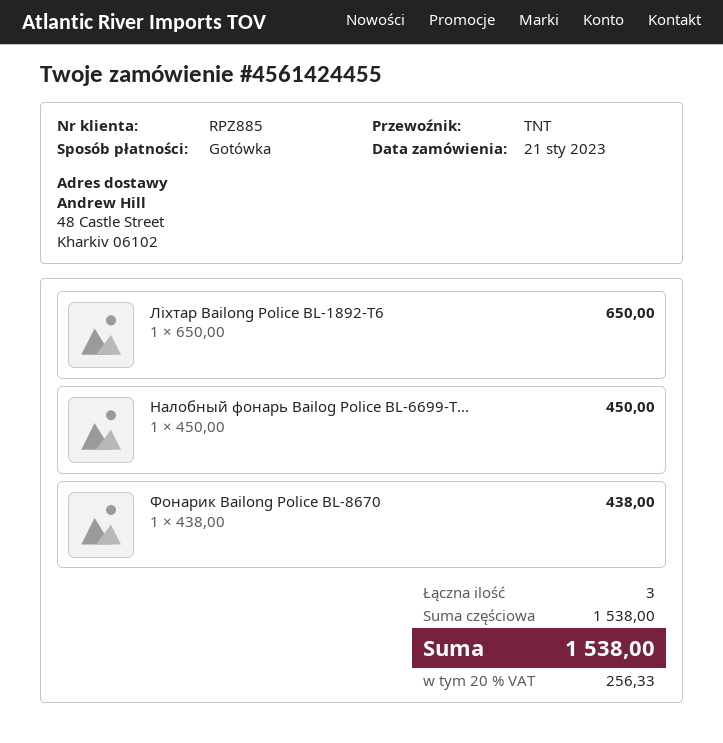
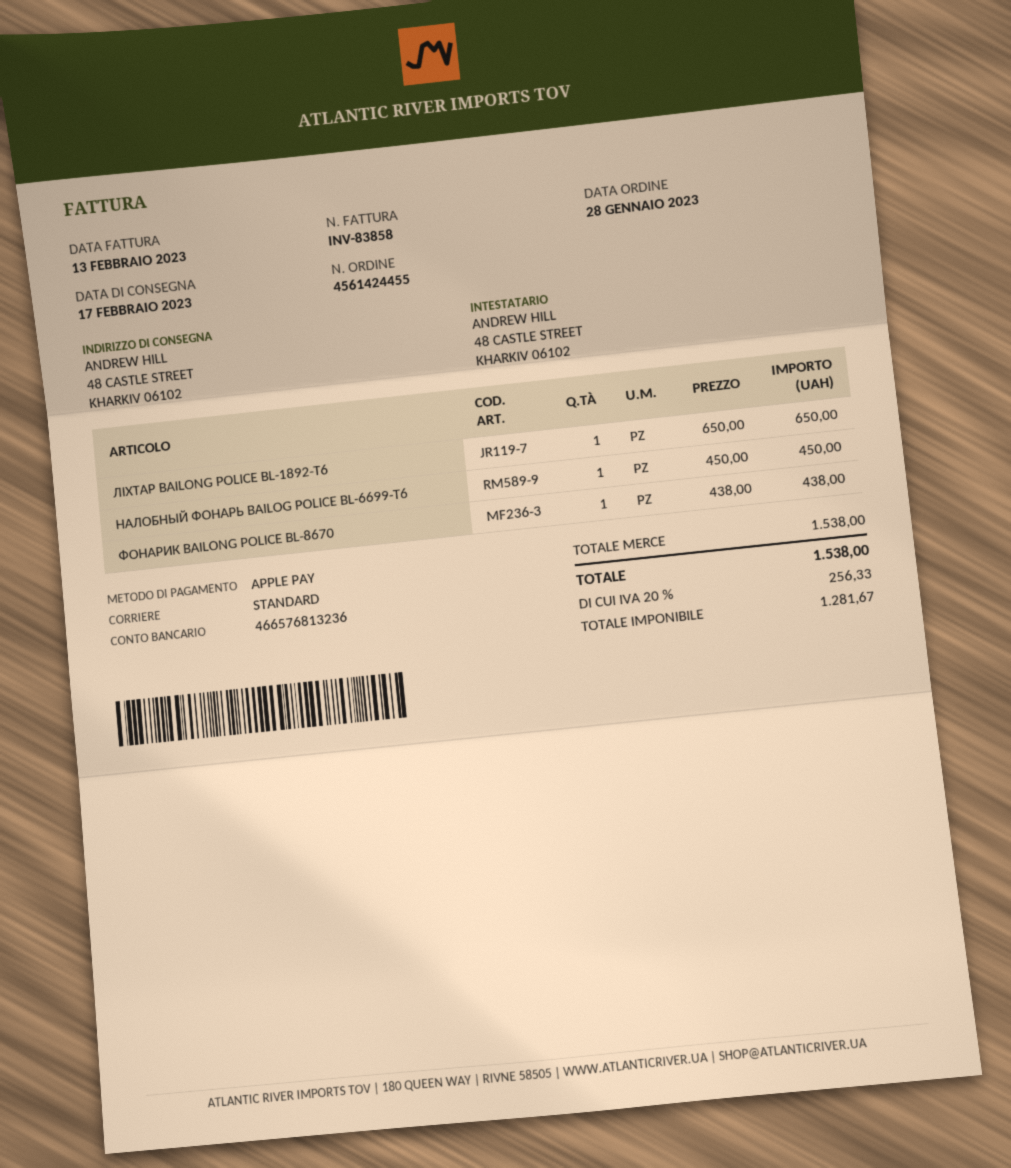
order date: 2023-01-21 -> 2023-01-28
payment method: cash -> Apple Pay
shipping method: TNT -> standard

